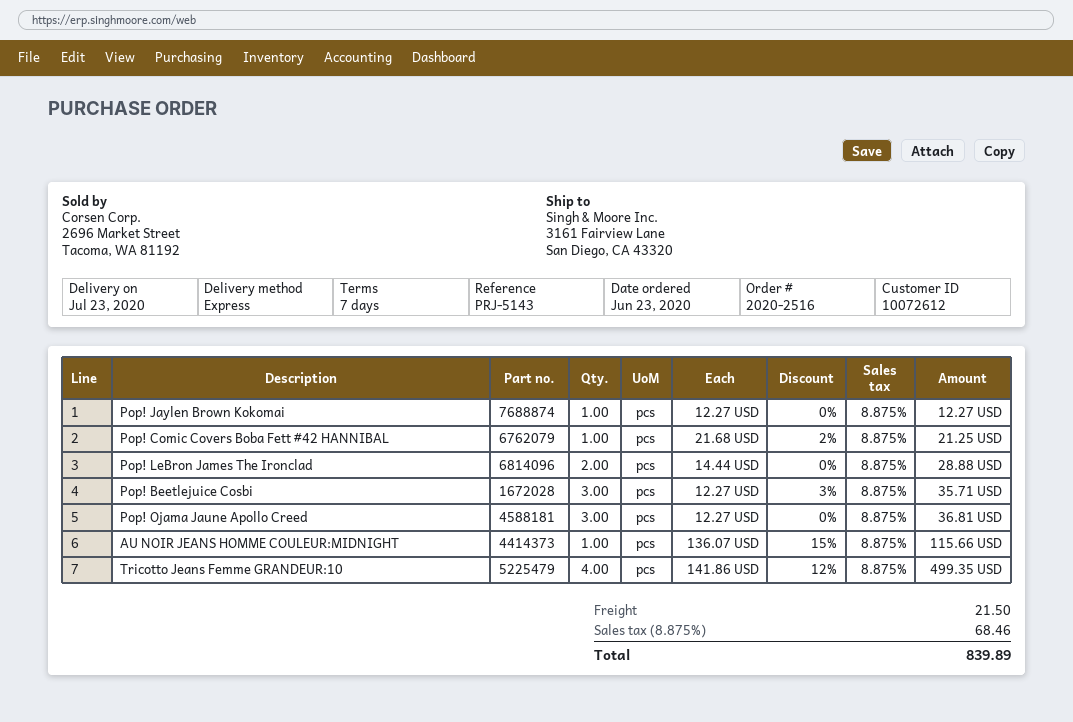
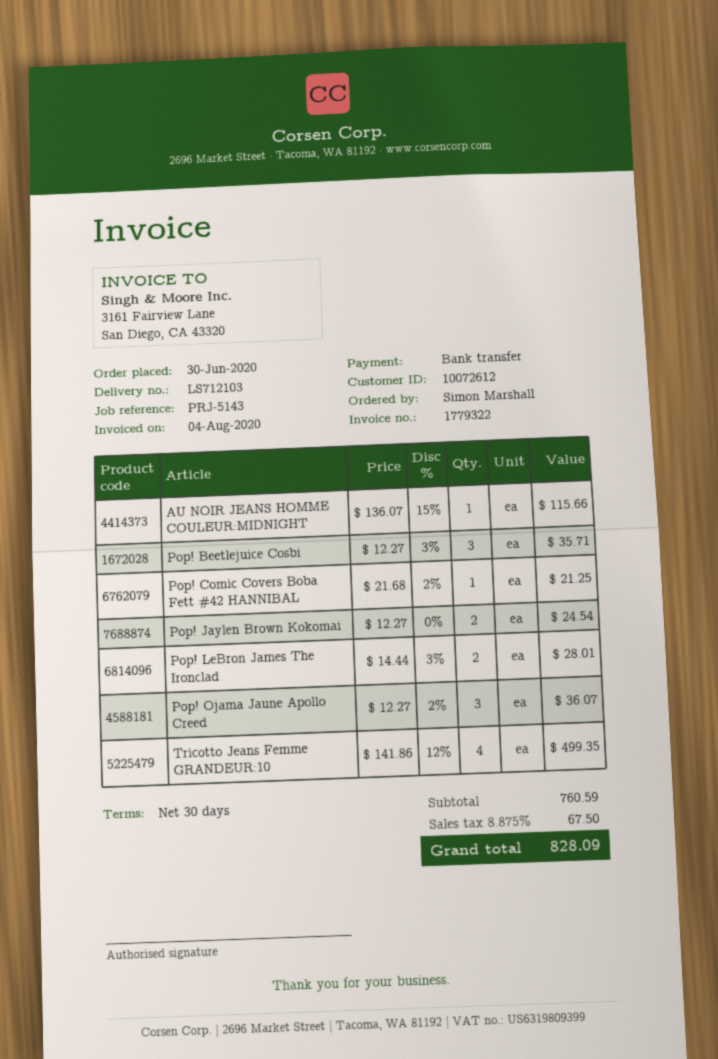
order date: 2020-06-23 -> 2020-06-30
payment terms: 7 days -> 30 days
Pop! Jaylen Brown Kokomai: 1 x 12.27 = 12.27 -> 2 x 12.27 = 24.54
Pop! LeBron James The Ironclad: 2 x 14.44 = 28.88 -> 2 x 14.44 - 3% = 28.01
Pop! Ojama Jaune Apollo Creed: 3 x 12.27 = 36.81 -> 3 x 12.27 - 2% = 36.07
shipping: 21.50 -> none
tax: 8.875% = 68.46 -> 8.875% = 67.50
total: 839.89 -> 828.09

